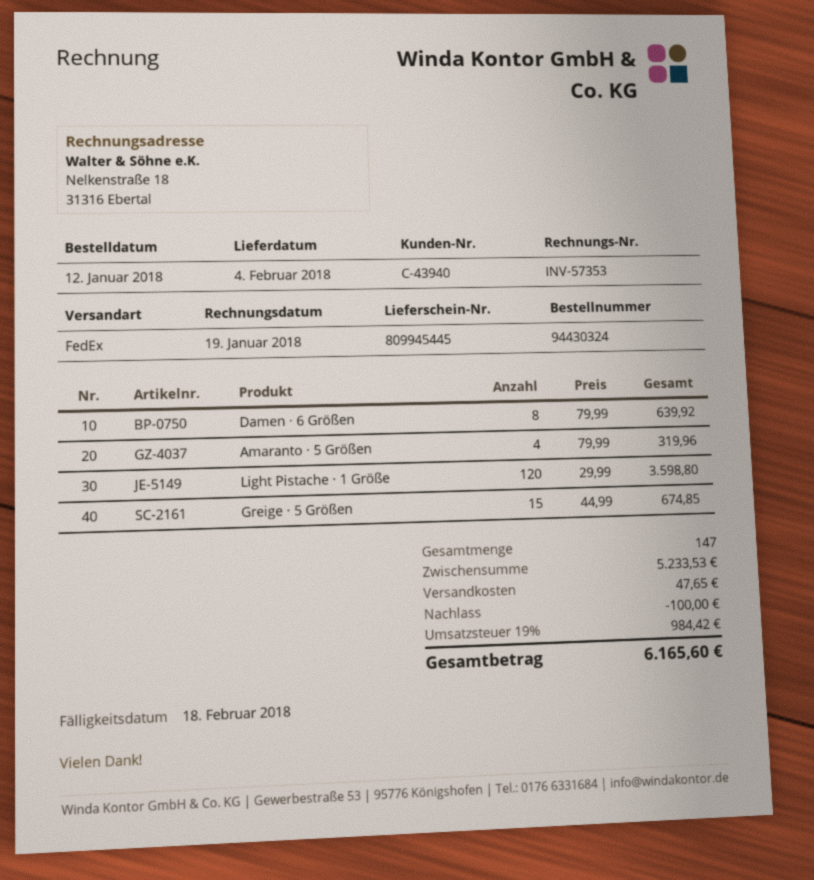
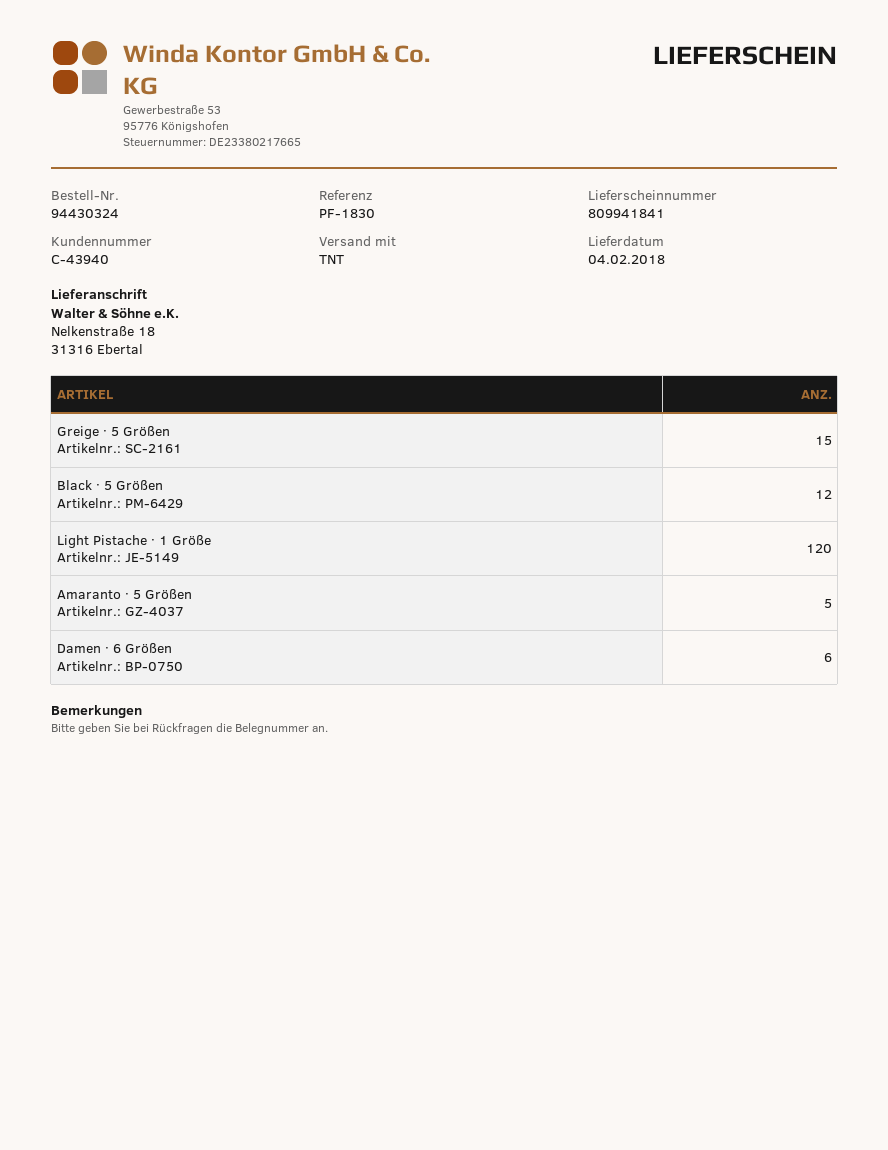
delivery note number: 809945445 -> 809941841
shipping method: FedEx -> TNT
Damen · 6 Größen: 8 -> 6
Amaranto · 5 Größen: 4 -> 5
Black · 5 Größen: none -> 12

